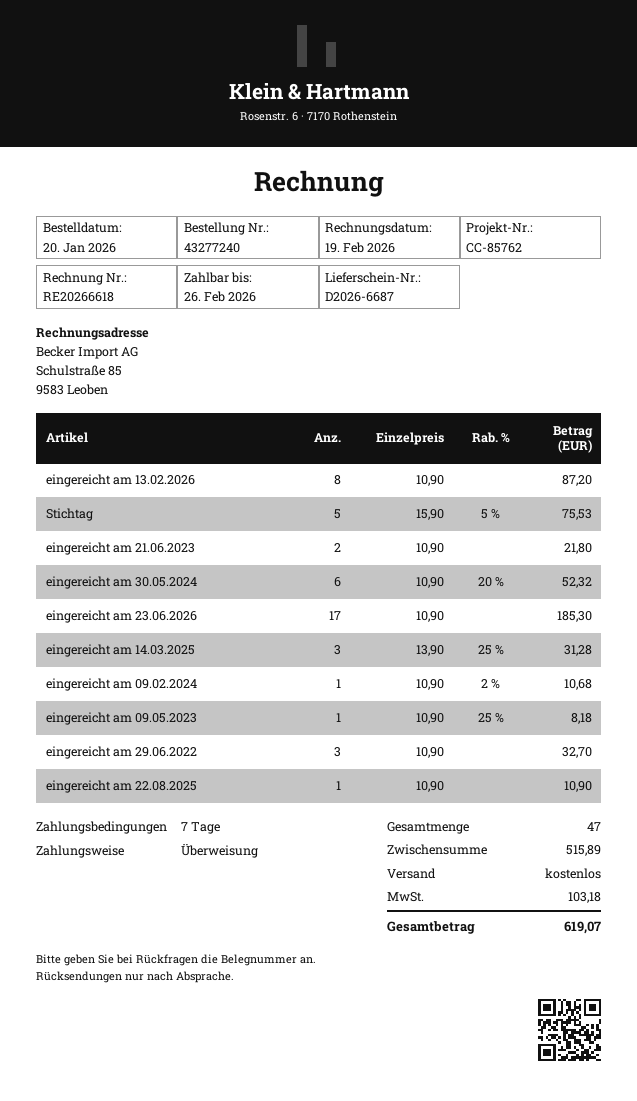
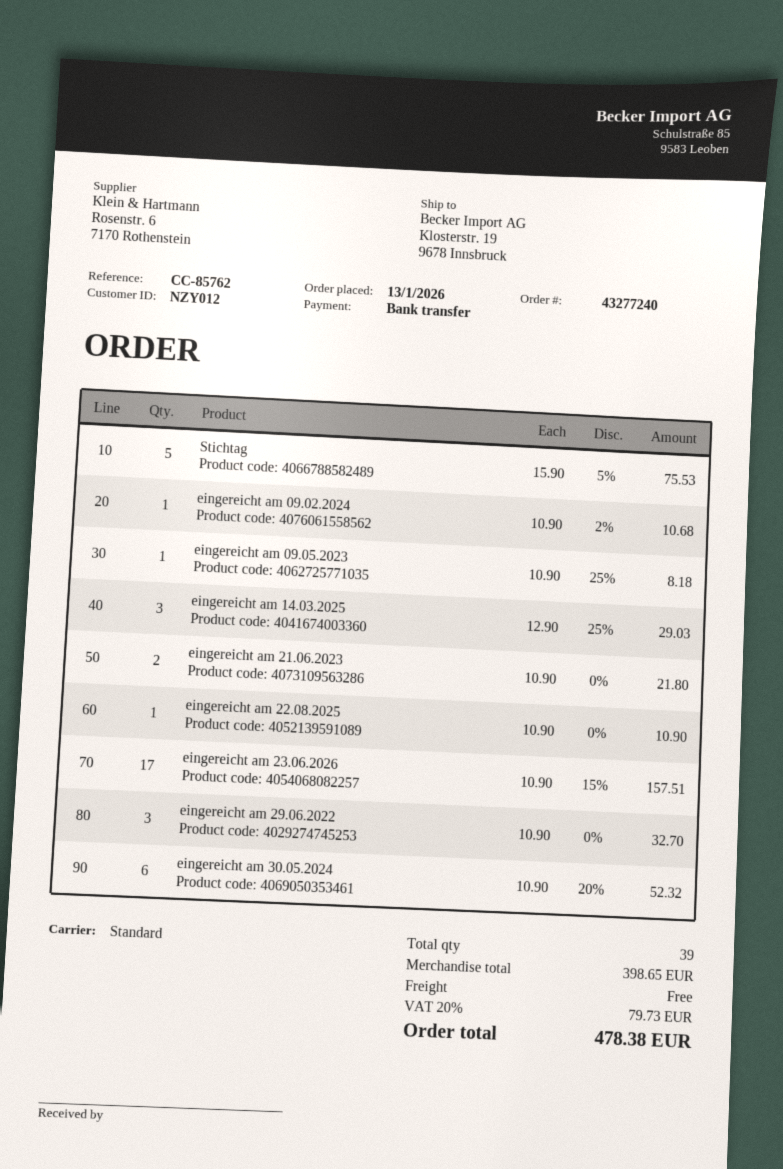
order date: 2026-01-20 -> 2026-01-13
eingereicht am 13.02.2026: 8 x 10.90 = 87.20 -> none
eingereicht am 23.06.2026: 17 x 10.90 = 185.30 -> 17 x 10.90 - 15% = 157.51
eingereicht am 14.03.2025: 3 x 13.90 - 25% = 31.28 -> 3 x 12.90 - 25% = 29.03
total quantity: 47 -> 39
subtotal: 515.89 -> 398.65
tax: 103.18 -> 79.73
total: 619.07 -> 478.38

